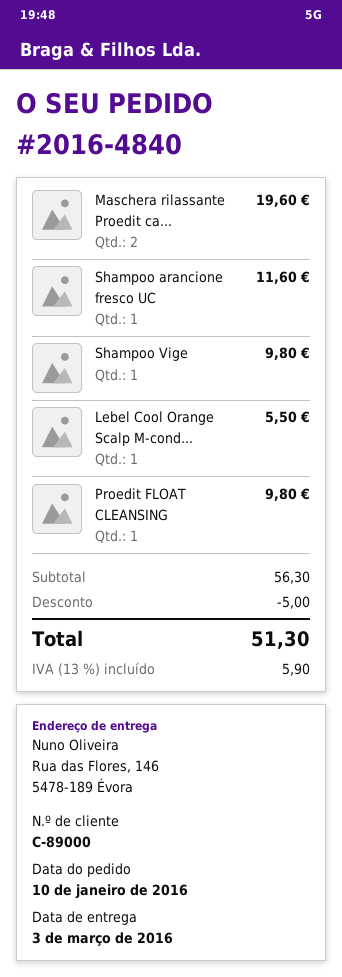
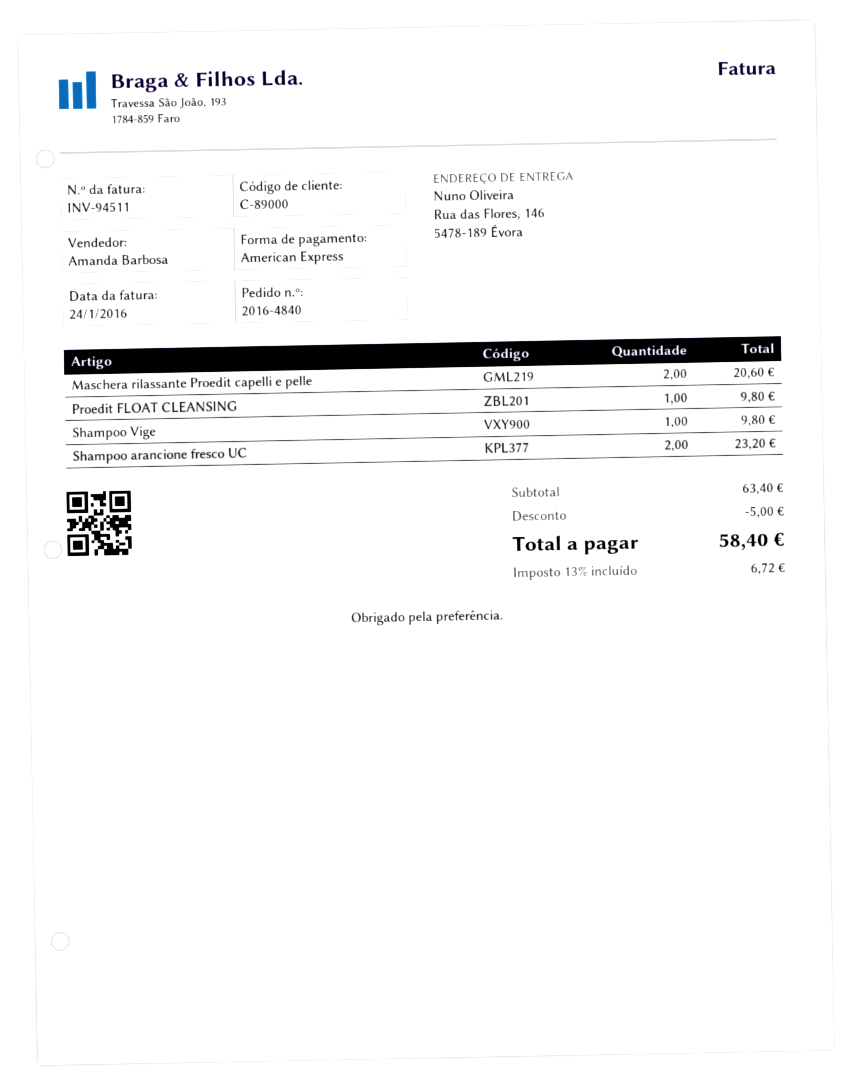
Maschera rilassante Proedit ca...: 2 for 19.60 -> 2 for 20.60
Shampoo arancione fresco UC: 1 for 11.60 -> 2 for 23.20
Lebel Cool Orange Scalp M-cond...: 1 for 5.50 -> none
subtotal: 56.30 -> 63.40
tax: 13% = 5.90 -> 13% = 6.72
total: 51.30 -> 58.40

